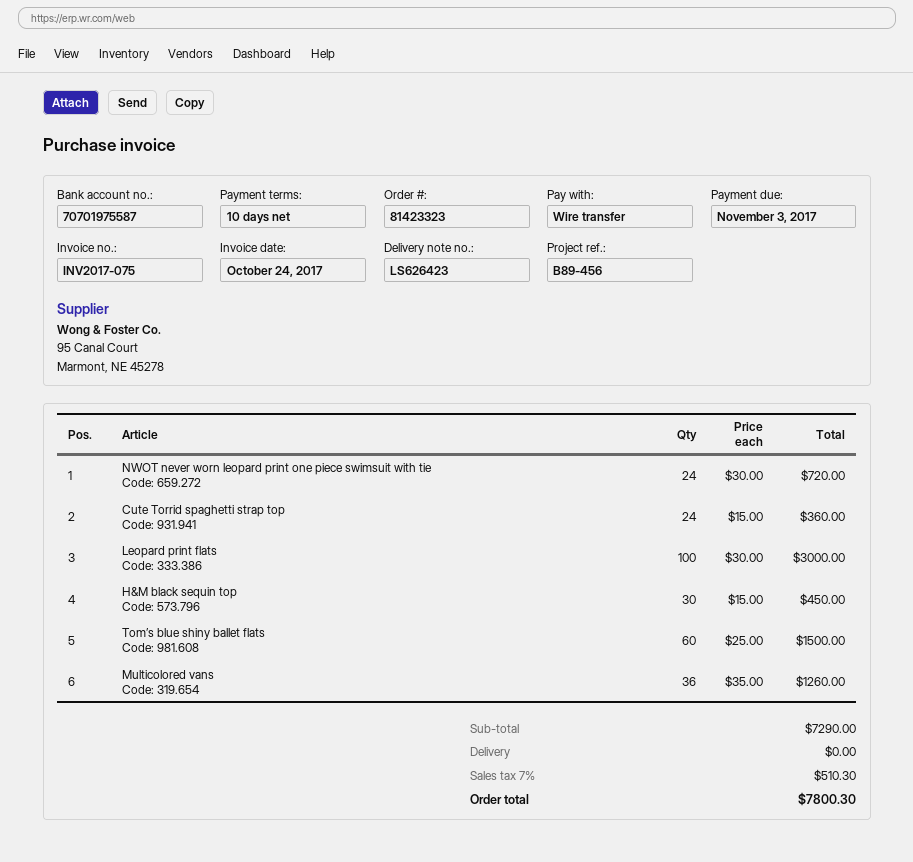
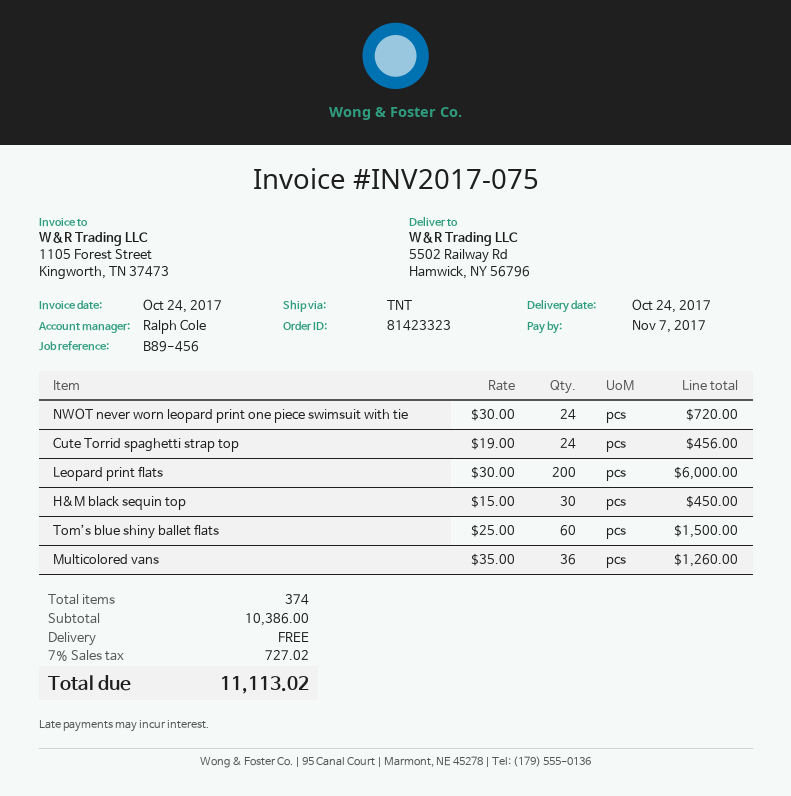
due date: 2017-11-03 -> 2017-11-07
Cute Torrid spaghetti strap top: 24 x 15.00 = 360.00 -> 24 x 19.00 = 456.00
Leopard print flats: 100 x 30.00 = 3000.00 -> 200 x 30.00 = 6000.00
subtotal: 7290.00 -> 10386.00
tax: 7% = 510.30 -> 7% = 727.02
total: 7800.30 -> 11113.02

